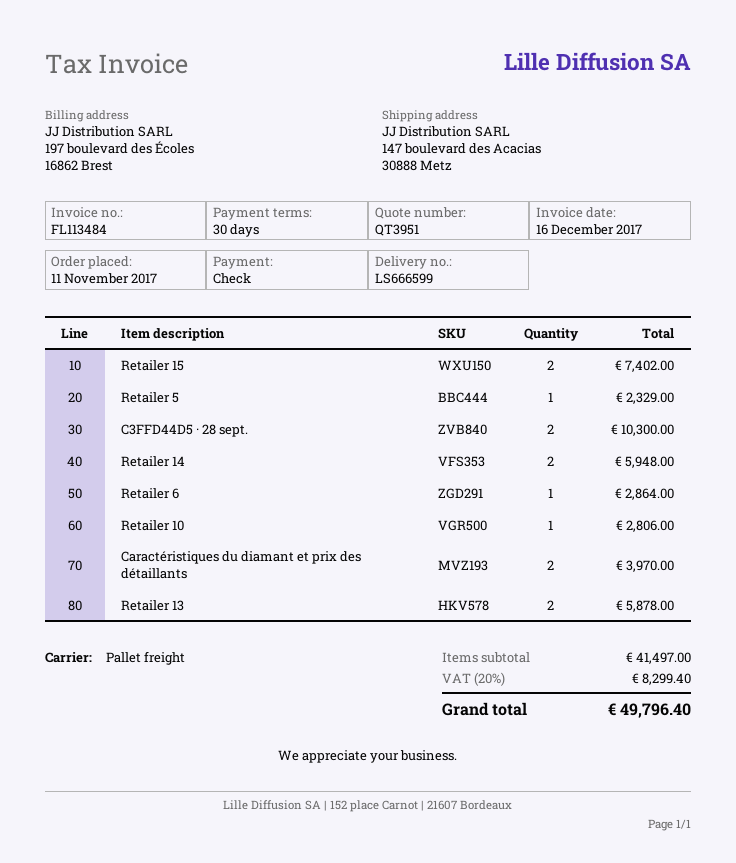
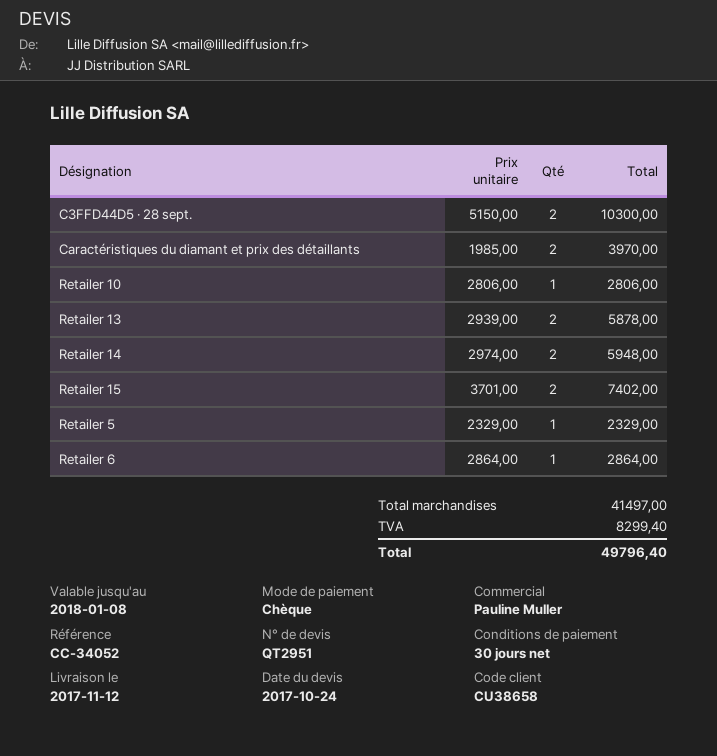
quote number: QT3951 -> QT2951

